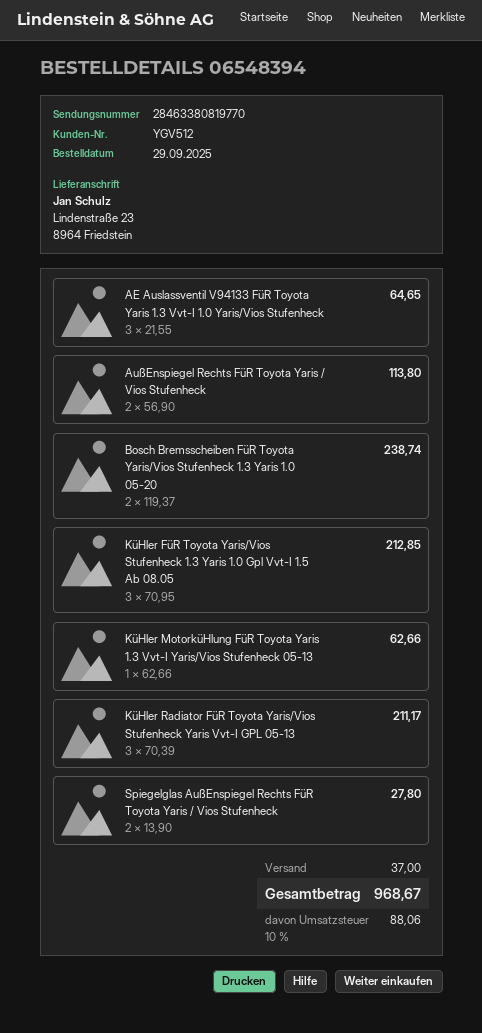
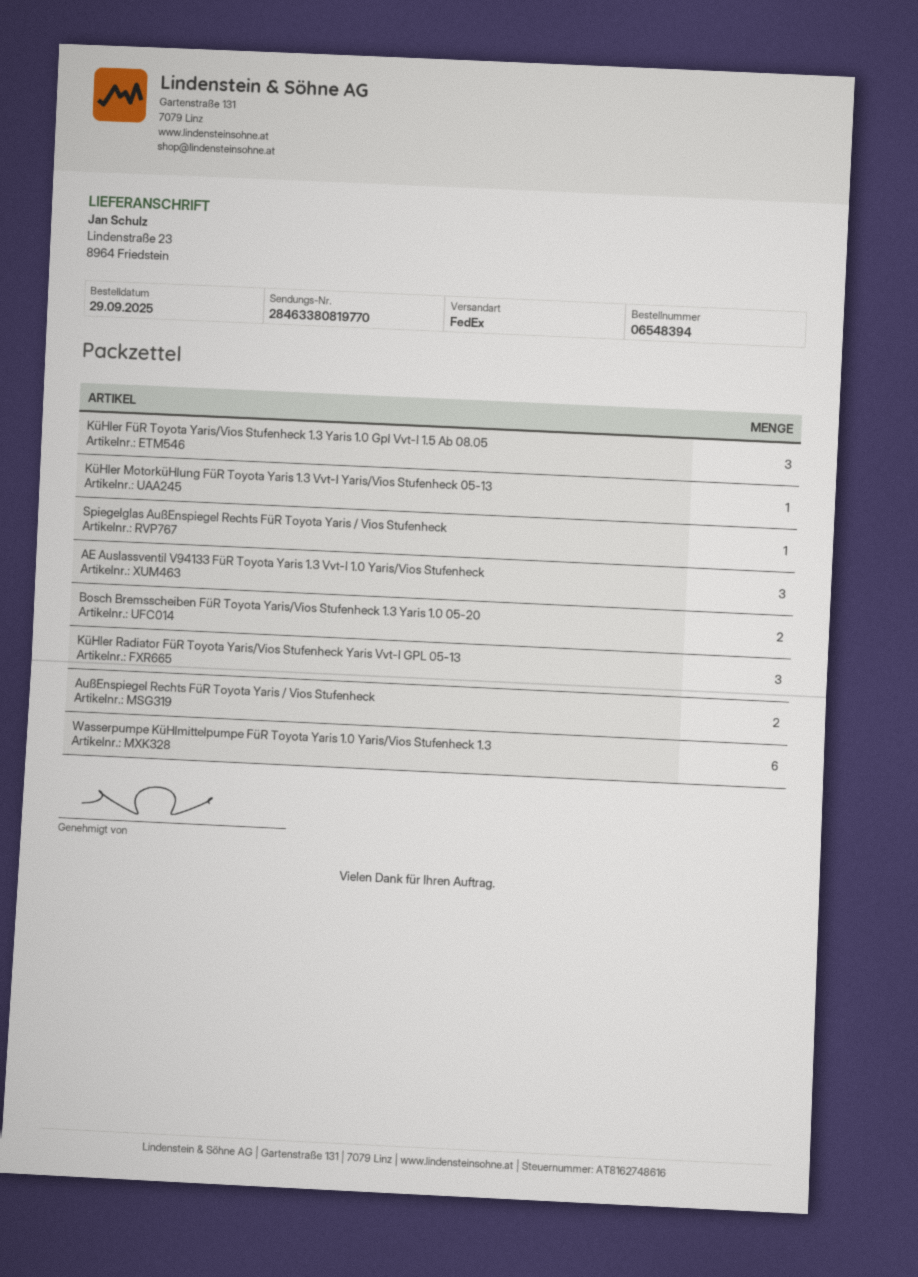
Spiegelglas AußEnspiegel Rechts FüR Toyota Yaris / Vios Stufenheck: 2 -> 1
Wasserpumpe KüHlmittelpumpe FüR Toyota Yaris 1.0 Yaris/Vios Stufenheck 1.3: none -> 6

